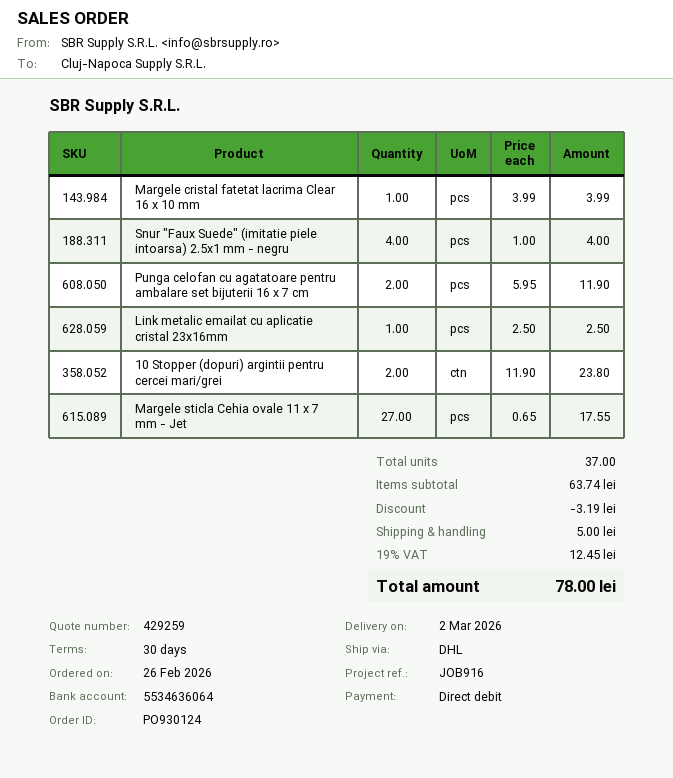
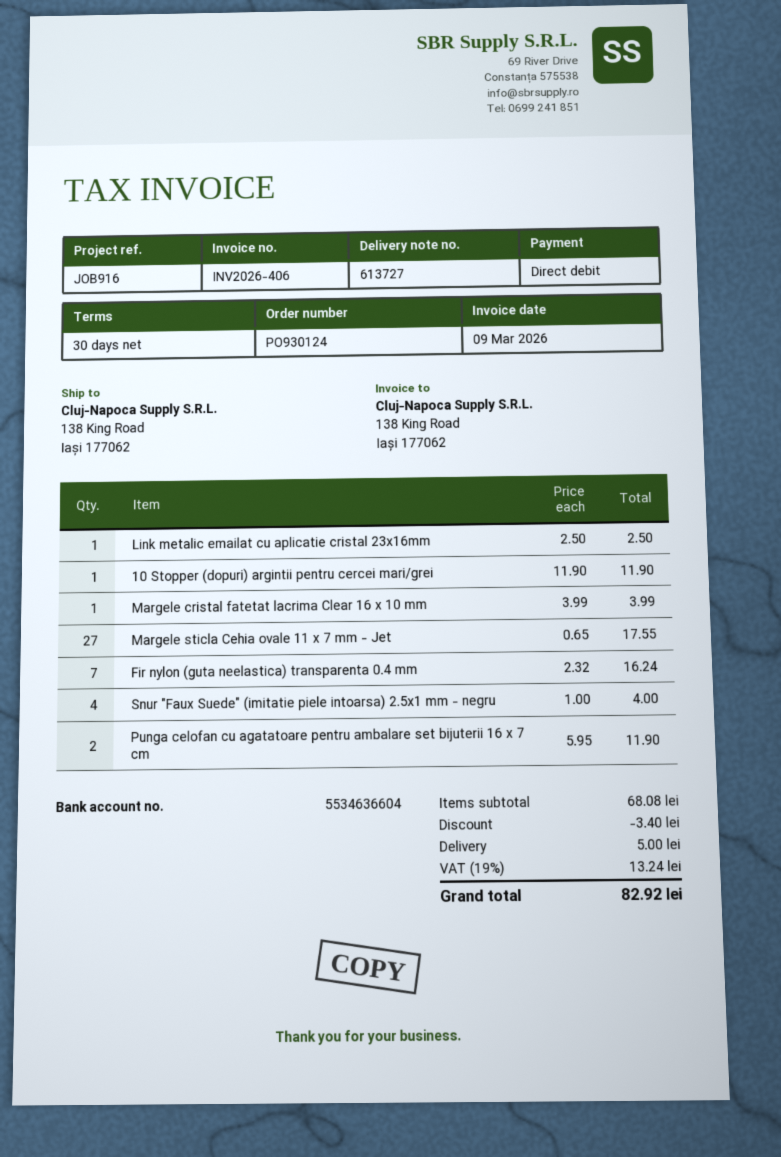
bank account: 5534636064 -> 5534636604
10 Stopper (dopuri) argintii pentru cercei mari/grei: 2 x 11.90 = 23.80 -> 1 x 11.90 = 11.90
Fir nylon (guta neelastica) transparenta 0.4 mm: none -> 7 x 2.32 = 16.24
subtotal: 63.74 -> 68.08
discount: 3.19 -> 3.40
tax: 19% = 12.45 -> 19% = 13.24
total: 78.00 -> 82.92

